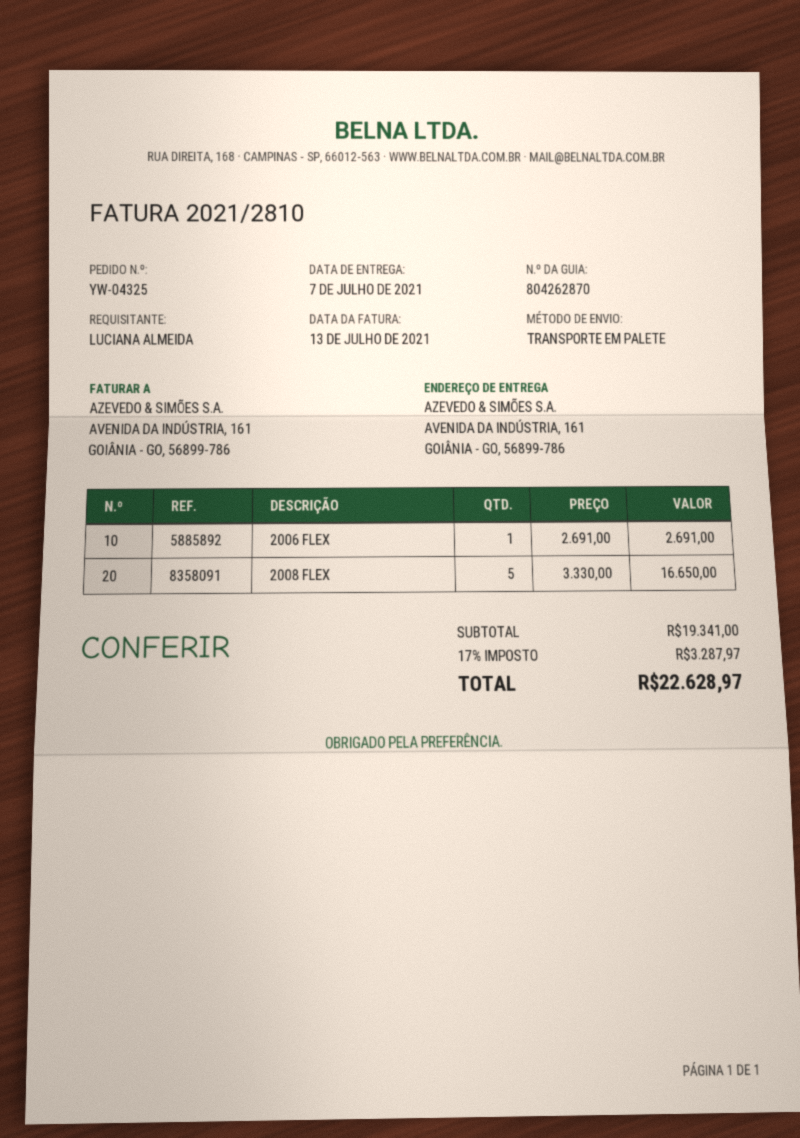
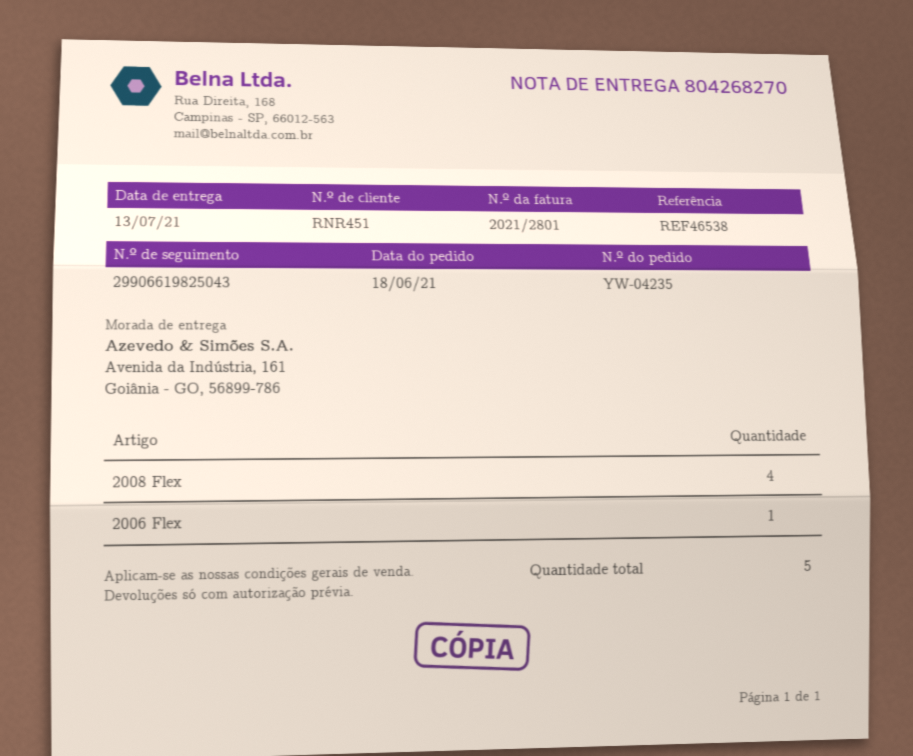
order number: YW-04325 -> YW-04235
delivery note number: 804262870 -> 804268270
delivery date: 2021-07-07 -> 2021-07-13
invoice number: 2021/2810 -> 2021/2801
2008 FLEX: 5 -> 4

